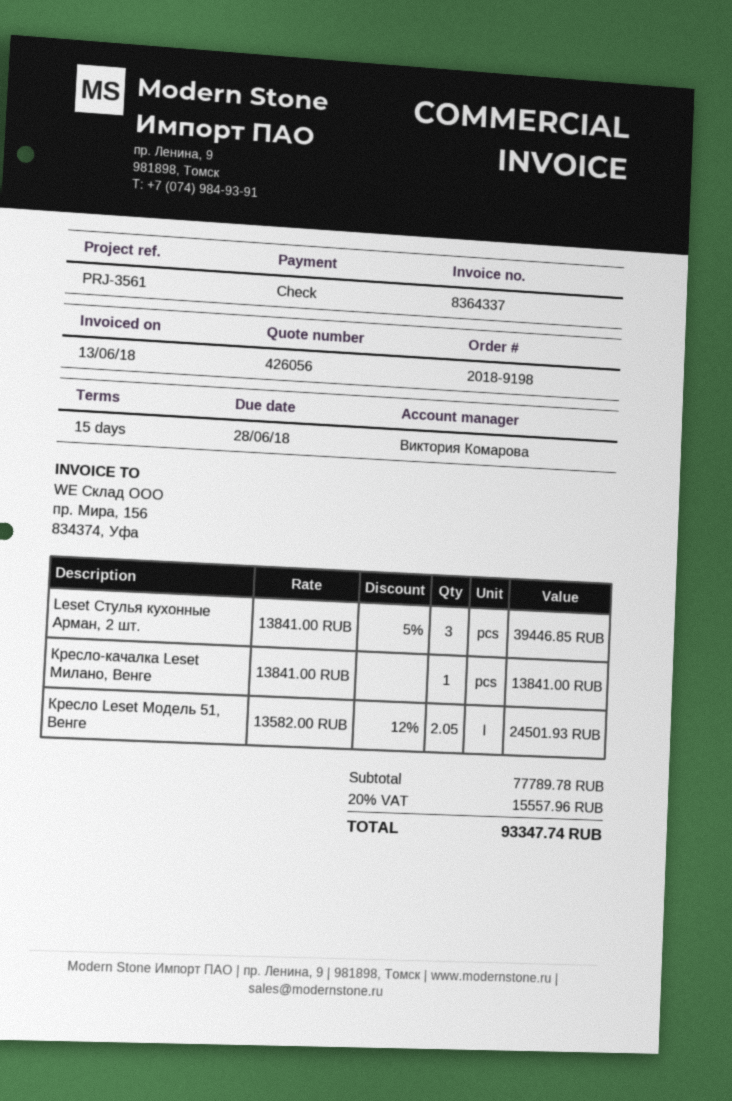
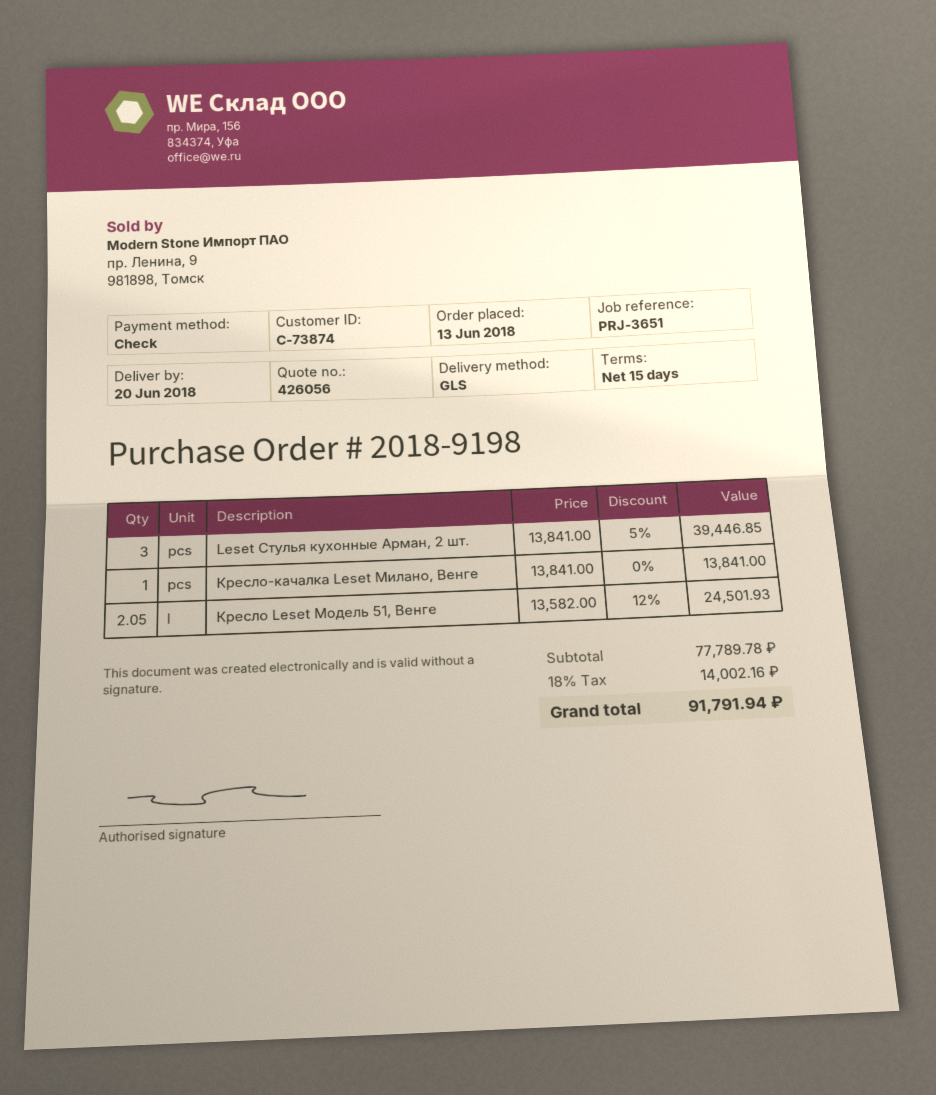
reference: PRJ-3561 -> PRJ-3651
tax: 20% = 15557.96 -> 18% = 14002.16
total: 93347.74 -> 91791.94

